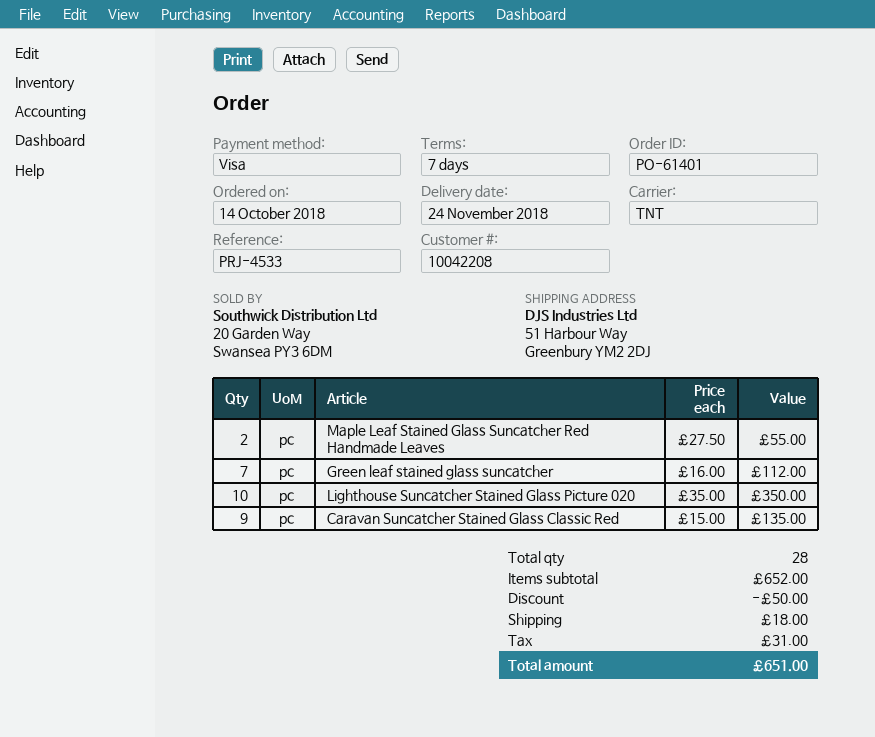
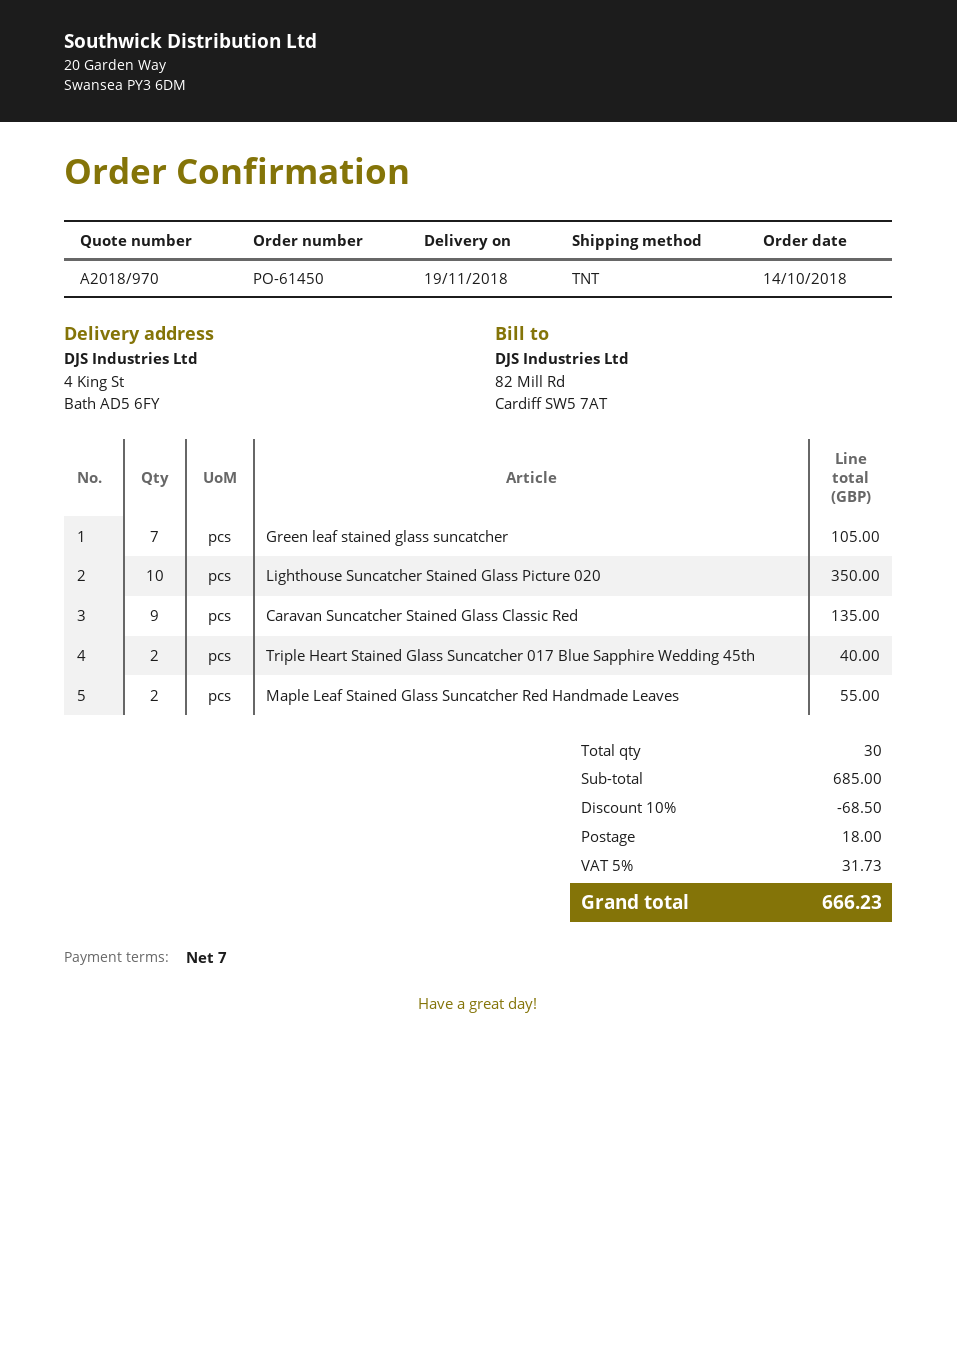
order number: PO-61401 -> PO-61450
delivery date: 2018-11-24 -> 2018-11-19
ship to: 51 Harbour Way, Greenbury YM2 2DJ -> 4 King St, Bath AD5 6FY
Green leaf stained glass suncatcher: 7 for 112.00 -> 7 for 105.00
Triple Heart Stained Glass Suncatcher 017 Blue Sapphire Wedding 45th: none -> 2 for 40.00
total quantity: 28 -> 30
subtotal: 652.00 -> 685.00
discount: 50.00 -> 68.50
tax: 31.00 -> 31.73
total: 651.00 -> 666.23

